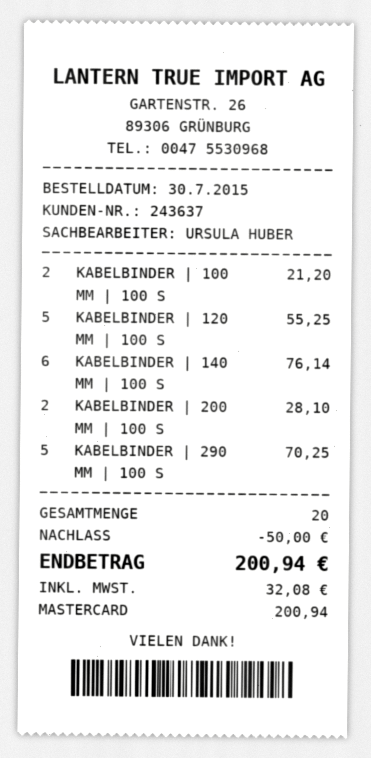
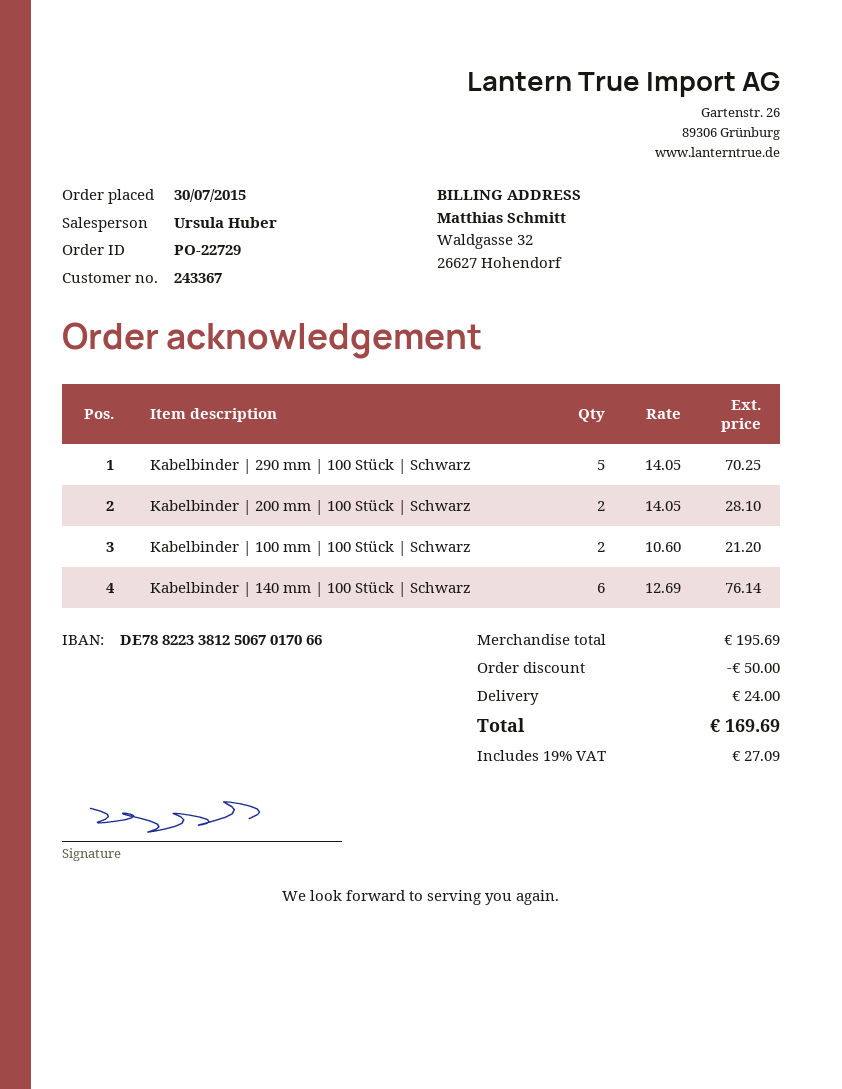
customer number: 243637 -> 243367
KABELBINDER | 120 MM | 100 S: 5 for 55.25 -> none
shipping: none -> 24.00
tax: 32.08 -> 27.09
total: 200.94 -> 169.69

